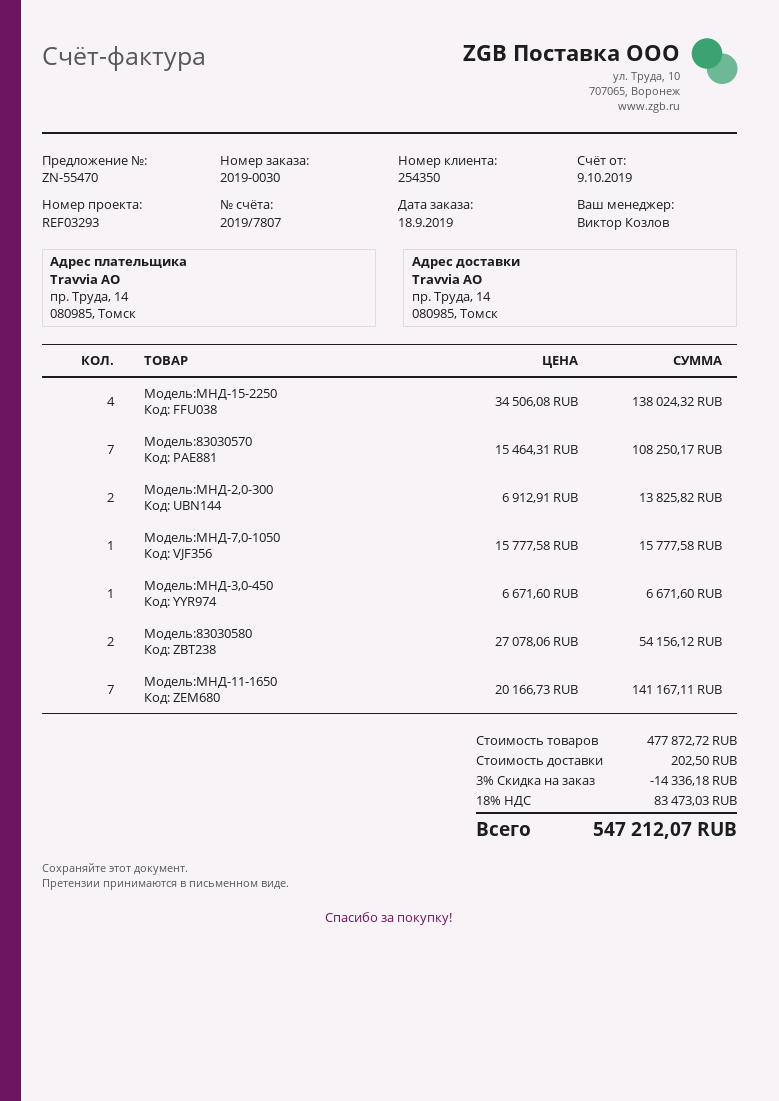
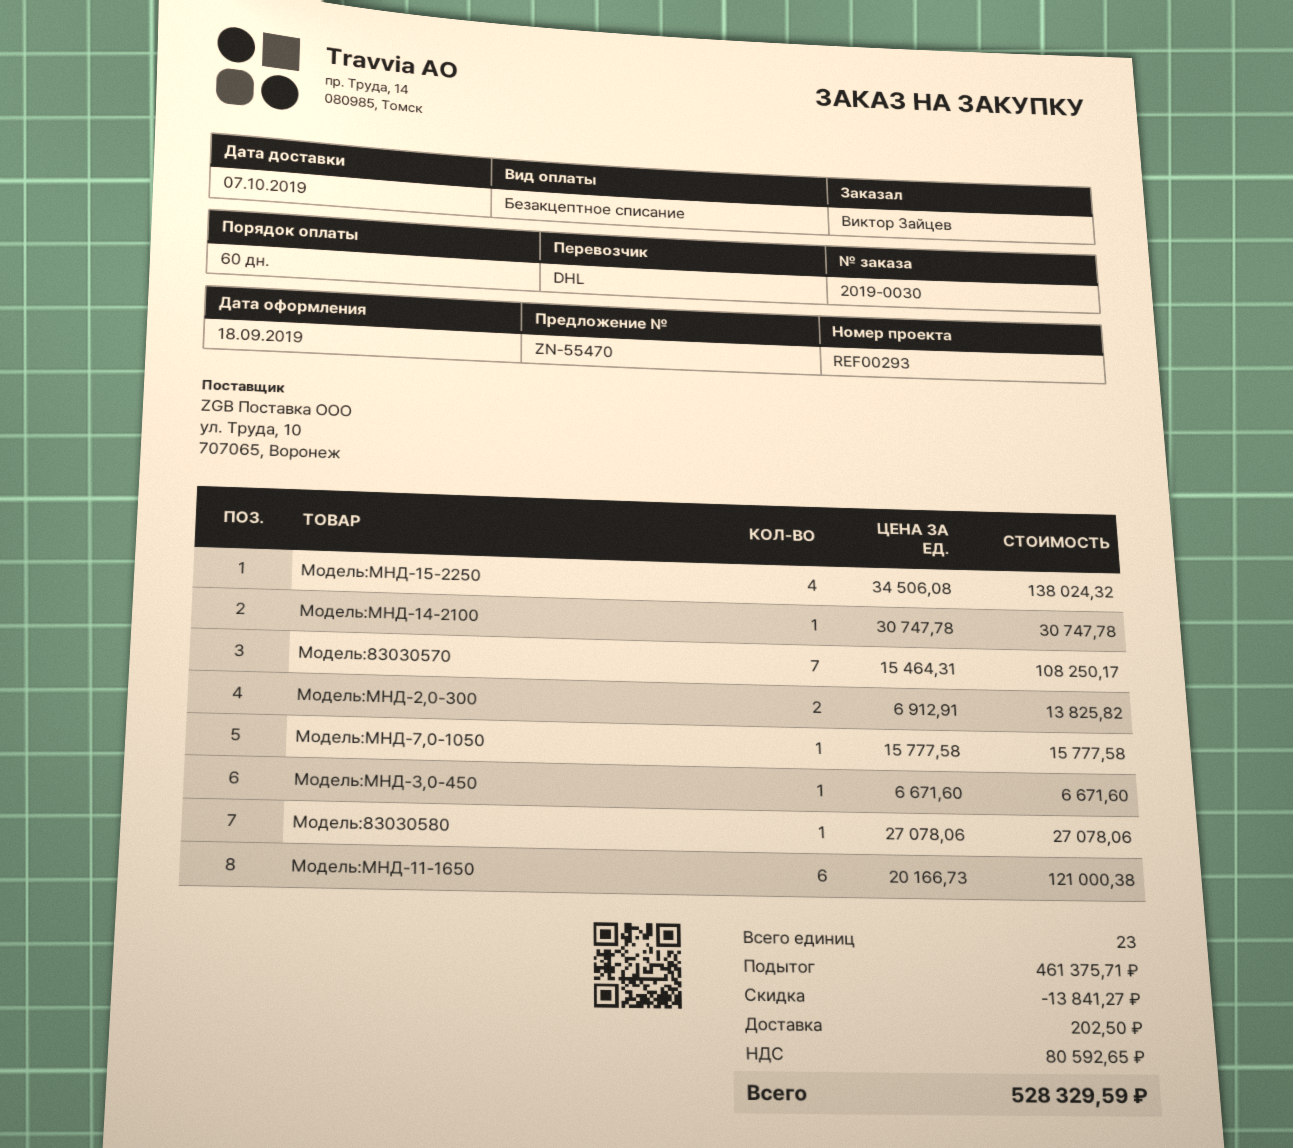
reference: REF03293 -> REF00293
Модель:83030580: 2 x 27078.06 = 54156.12 -> 1 x 27078.06 = 27078.06
Модель:МНД-11-1650: 7 x 20166.73 = 141167.11 -> 6 x 20166.73 = 121000.38
Модель:МНД-14-2100: none -> 1 x 30747.78 = 30747.78
subtotal: 477872.72 -> 461375.71
discount: 14336.18 -> 13841.27
tax: 83473.03 -> 80592.65
total: 547212.07 -> 528329.59

